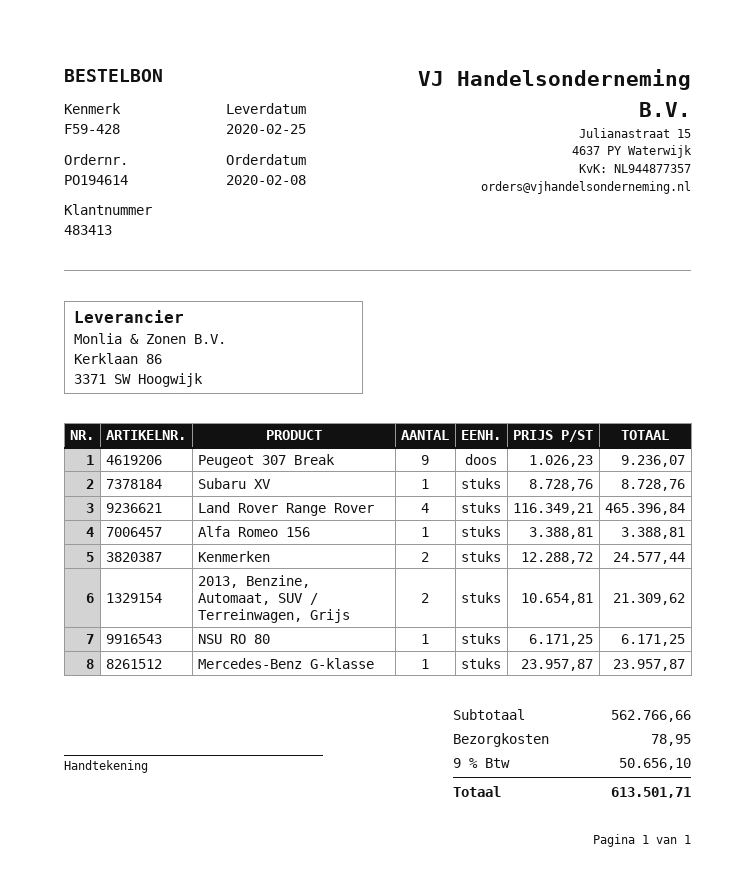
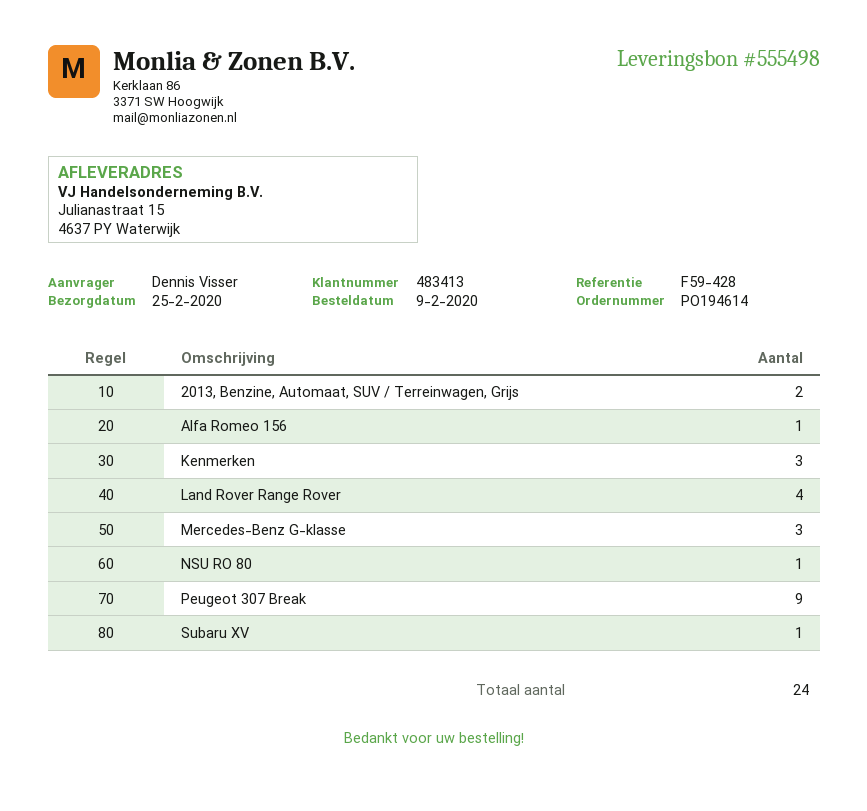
order date: 2020-02-08 -> 2020-02-09
Kenmerken: 2 -> 3
Mercedes-Benz G-klasse: 1 -> 3

